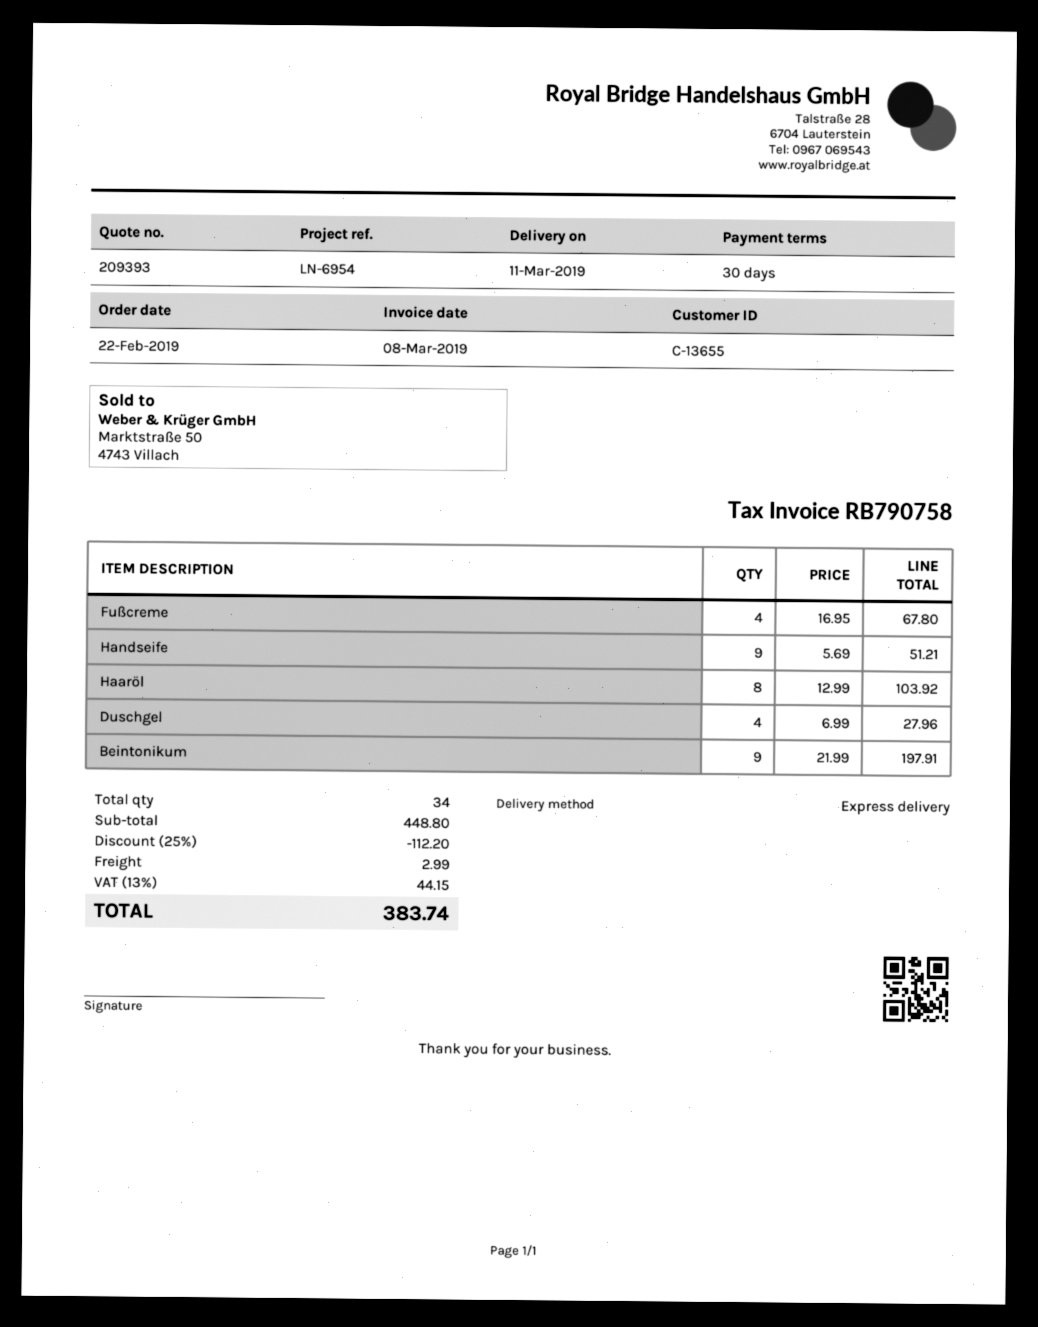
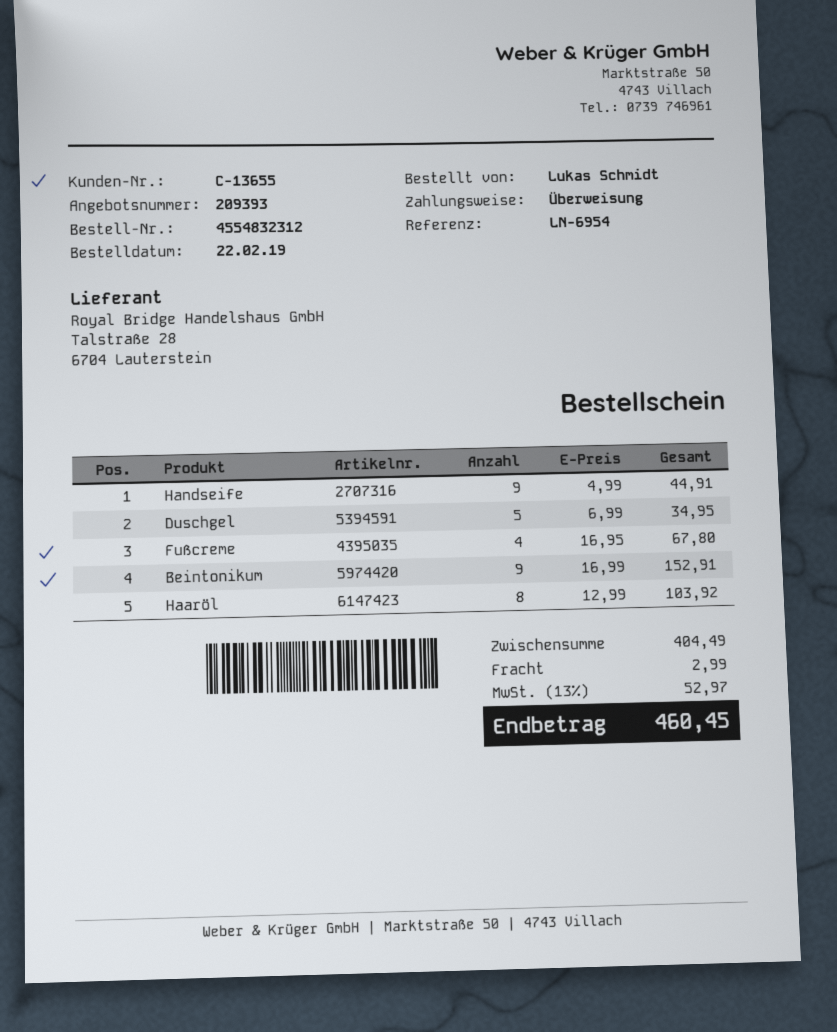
Handseife: 9 x 5.69 = 51.21 -> 9 x 4.99 = 44.91
Duschgel: 4 x 6.99 = 27.96 -> 5 x 6.99 = 34.95
Beintonikum: 9 x 21.99 = 197.91 -> 9 x 16.99 = 152.91
subtotal: 448.80 -> 404.49
discount: 25% = 112.20 -> none
tax: 13% = 44.15 -> 13% = 52.97
total: 383.74 -> 460.45

